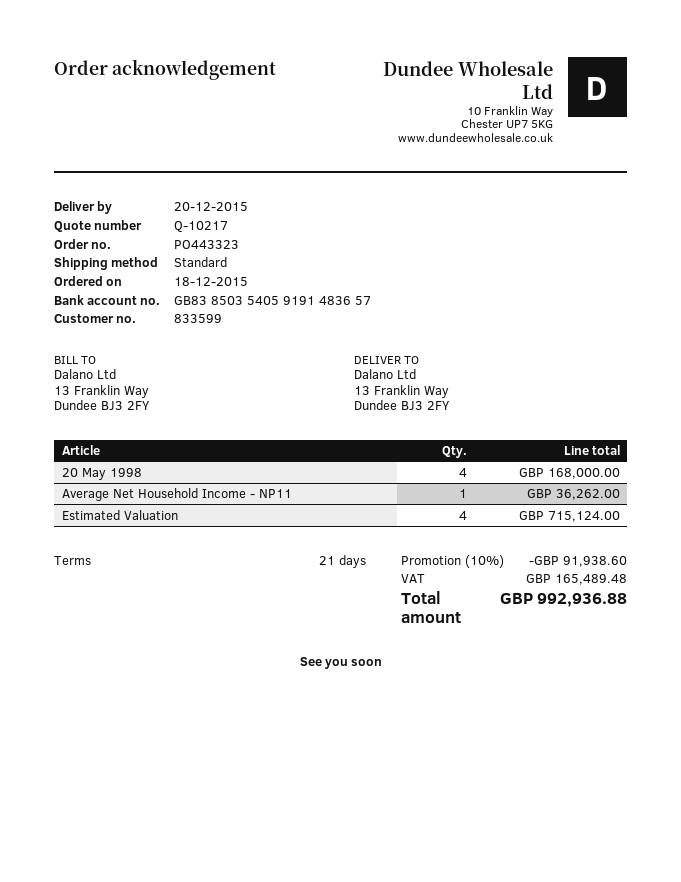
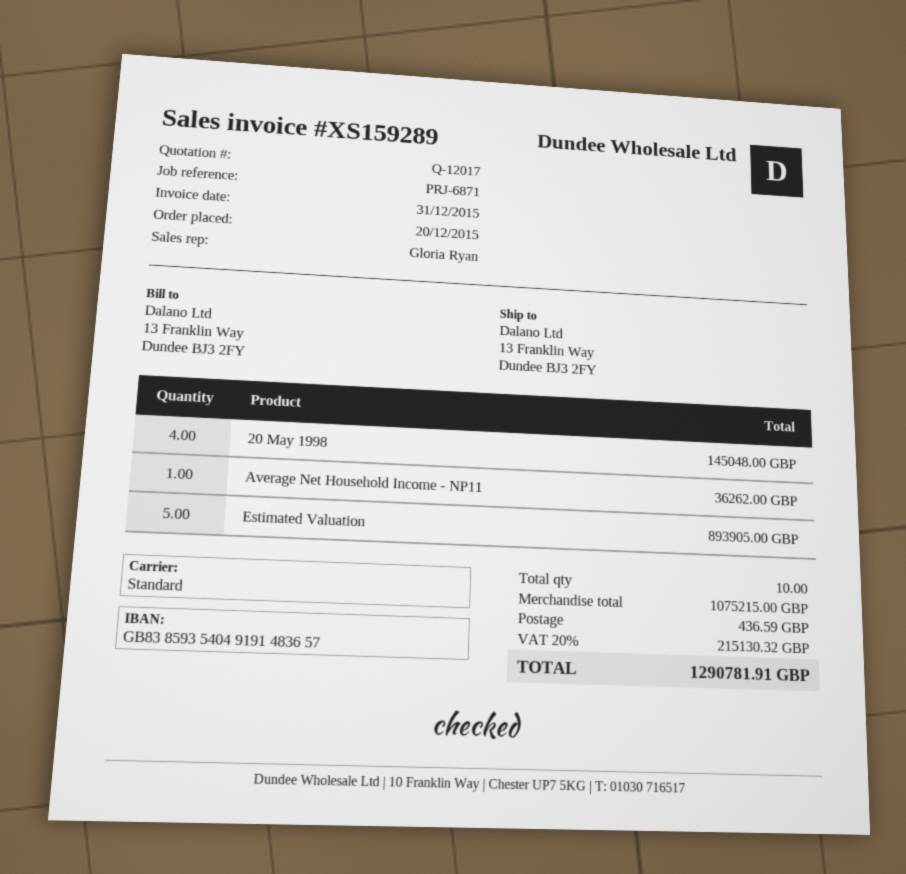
quote number: Q-10217 -> Q-12017
order date: 2015-12-18 -> 2015-12-20
bank account: GB83850354059191483657 -> GB83859354049191483657
20 May 1998: 4 for 168000.00 -> 4 for 145048.00
Estimated Valuation: 4 for 715124.00 -> 5 for 893905.00
discount: 10% = 91938.60 -> none
shipping: none -> 436.59
tax: 165489.48 -> 215130.32
total: 992936.88 -> 1290781.91

